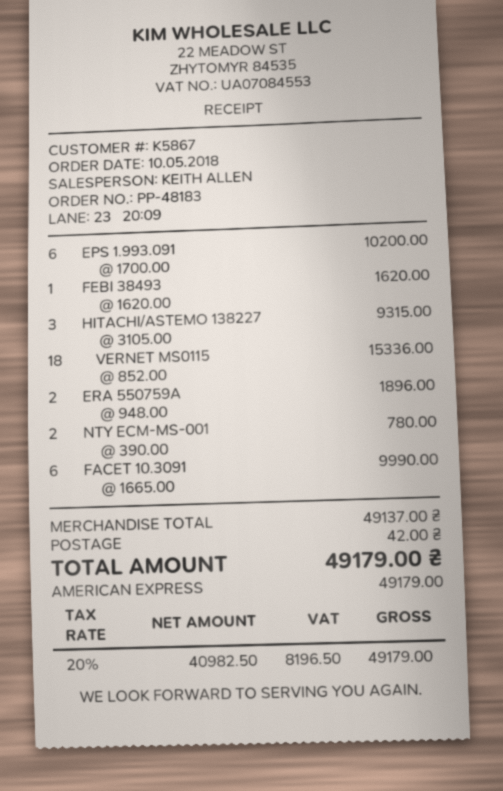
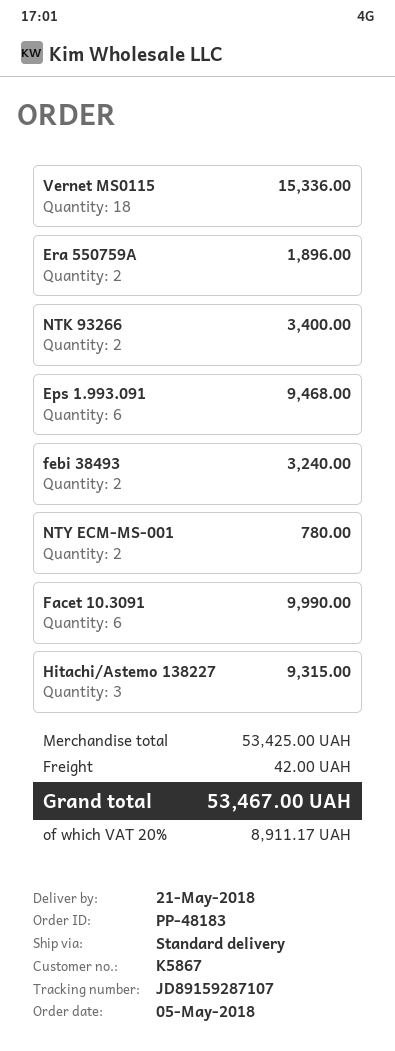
order date: 2018-05-10 -> 2018-05-05
EPS 1.993.091: 6 for 10200.00 -> 6 for 9468.00
FEBI 38493: 1 for 1620.00 -> 2 for 3240.00
NTK 93266: none -> 2 for 3400.00
subtotal: 49137.00 -> 53425.00
tax: 20% = 8196.50 -> 20% = 8911.17
total: 49179.00 -> 53467.00

